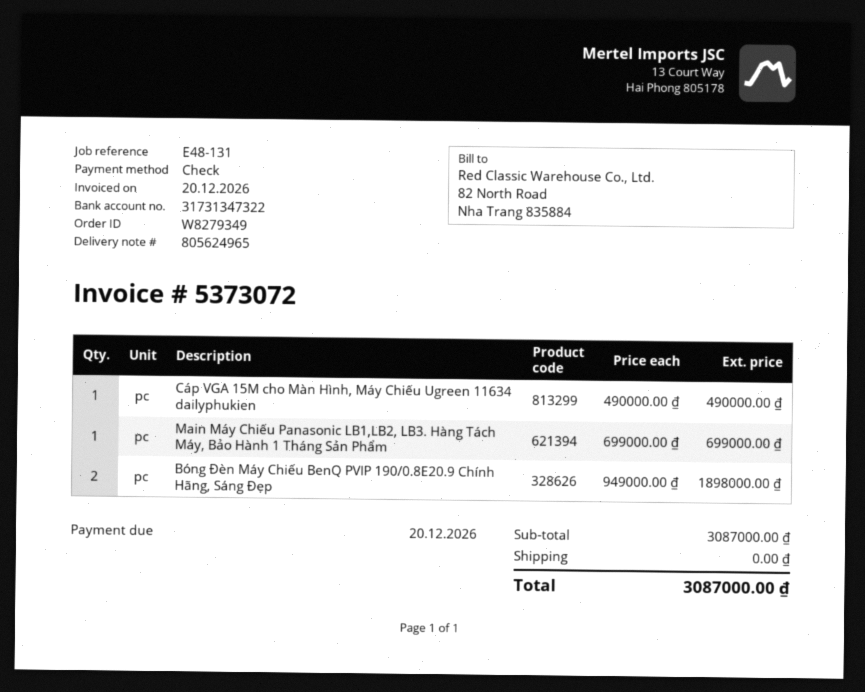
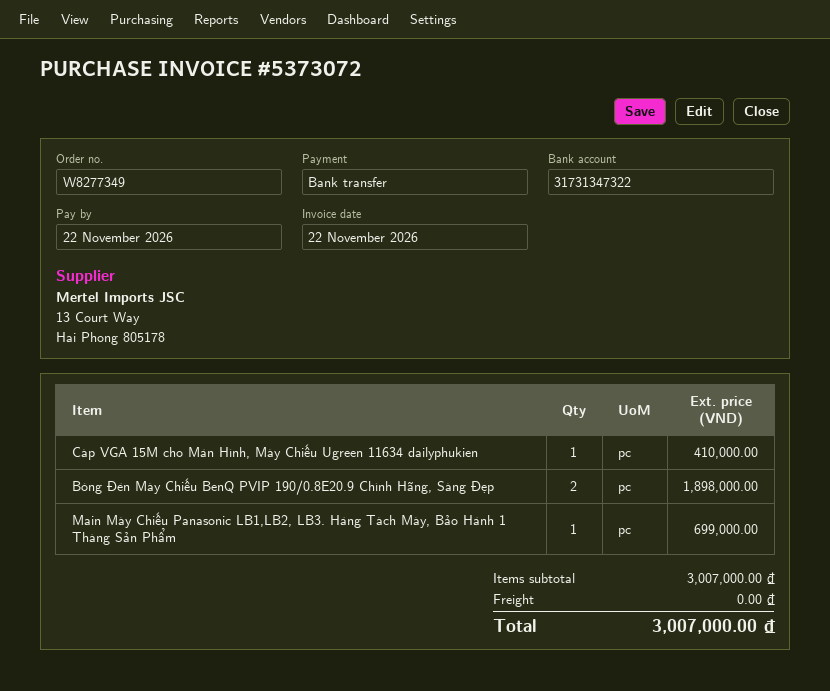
order number: W8279349 -> W8277349
invoice date: 2026-12-20 -> 2026-11-22
due date: 2026-12-20 -> 2026-11-22
payment method: cheque -> bank transfer
Cáp VGA 15M cho Màn Hình, Máy Chiếu Ugreen 11634 dailyphukien: 1 for 490000.00 -> 1 for 410000.00
subtotal: 3087000.00 -> 3007000.00
total: 3087000.00 -> 3007000.00

